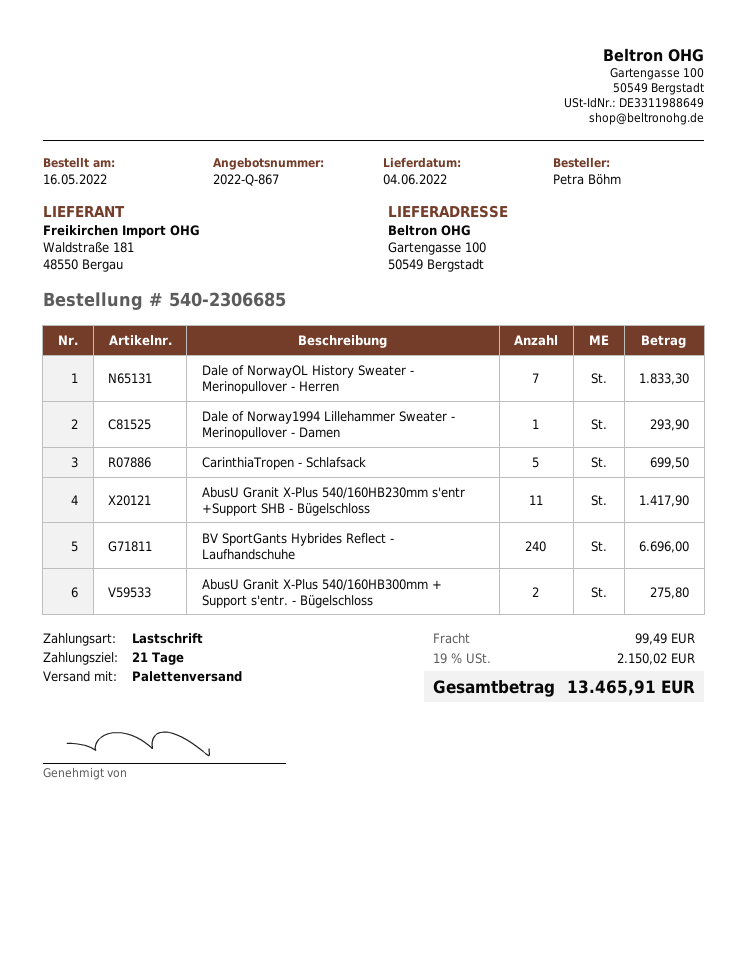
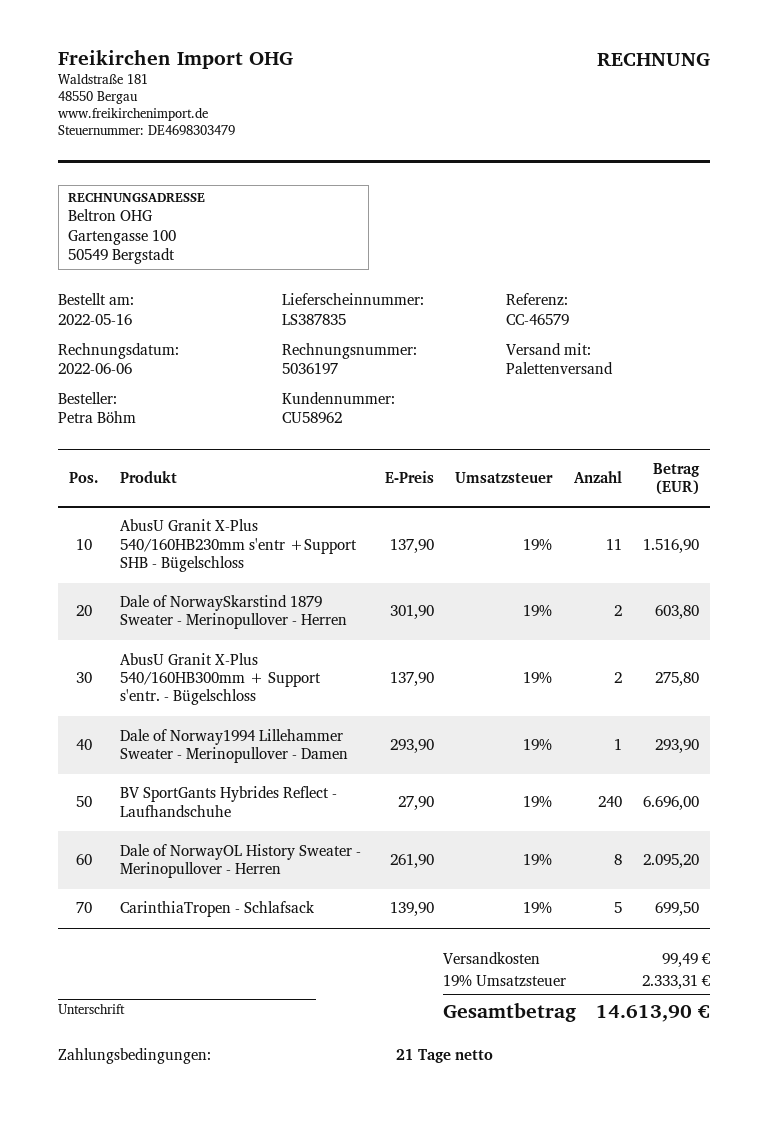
Dale of NorwayOL History Sweater - Merinopullover - Herren: 7 for 1833.30 -> 8 for 2095.20
AbusU Granit X-Plus 540/160HB230mm s'entr +Support SHB - Bügelschloss: 11 for 1417.90 -> 11 for 1516.90
Dale of NorwaySkarstind 1879 Sweater - Merinopullover - Herren: none -> 2 for 603.80
tax: 19% = 2150.02 -> 19% = 2333.31
total: 13465.91 -> 14613.90

